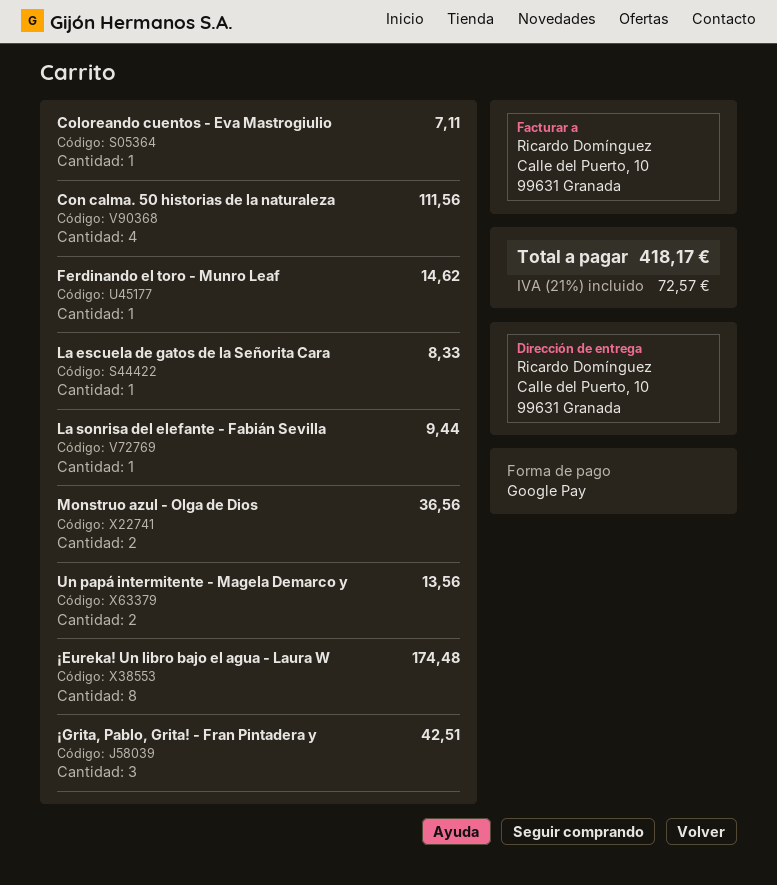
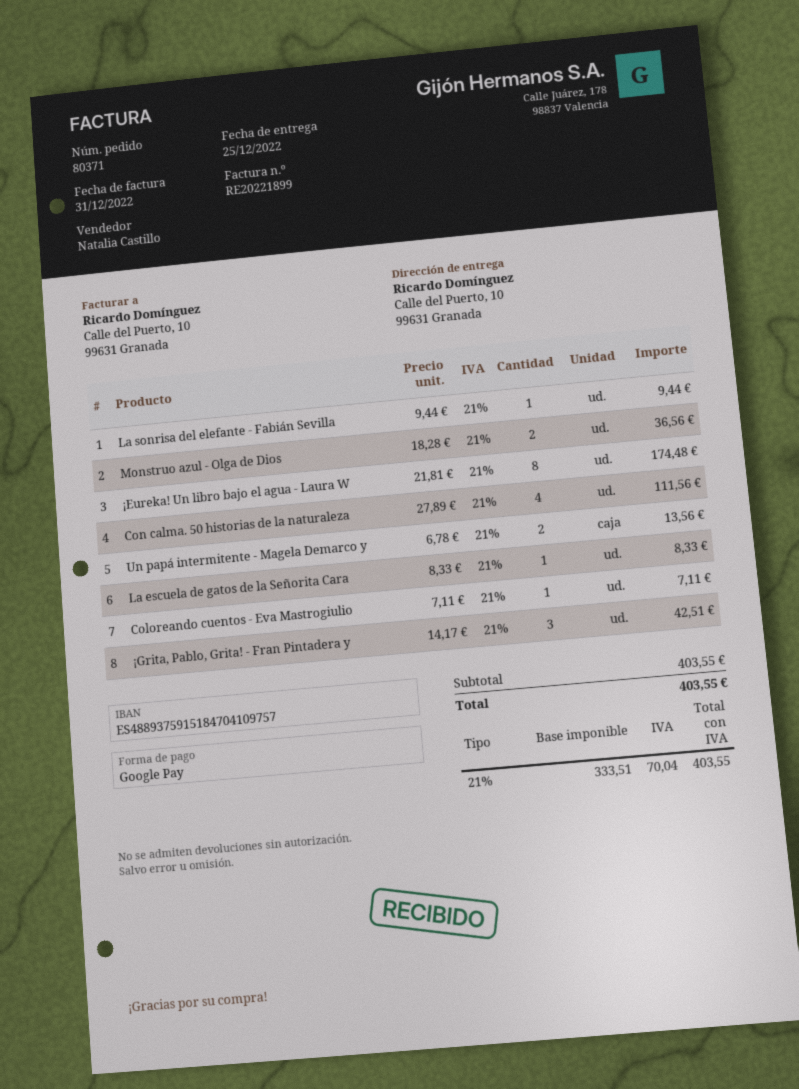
Ferdinando el toro - Munro Leaf: 1 for 14.62 -> none
tax: 21% = 72.57 -> 21% = 70.04
total: 418.17 -> 403.55

